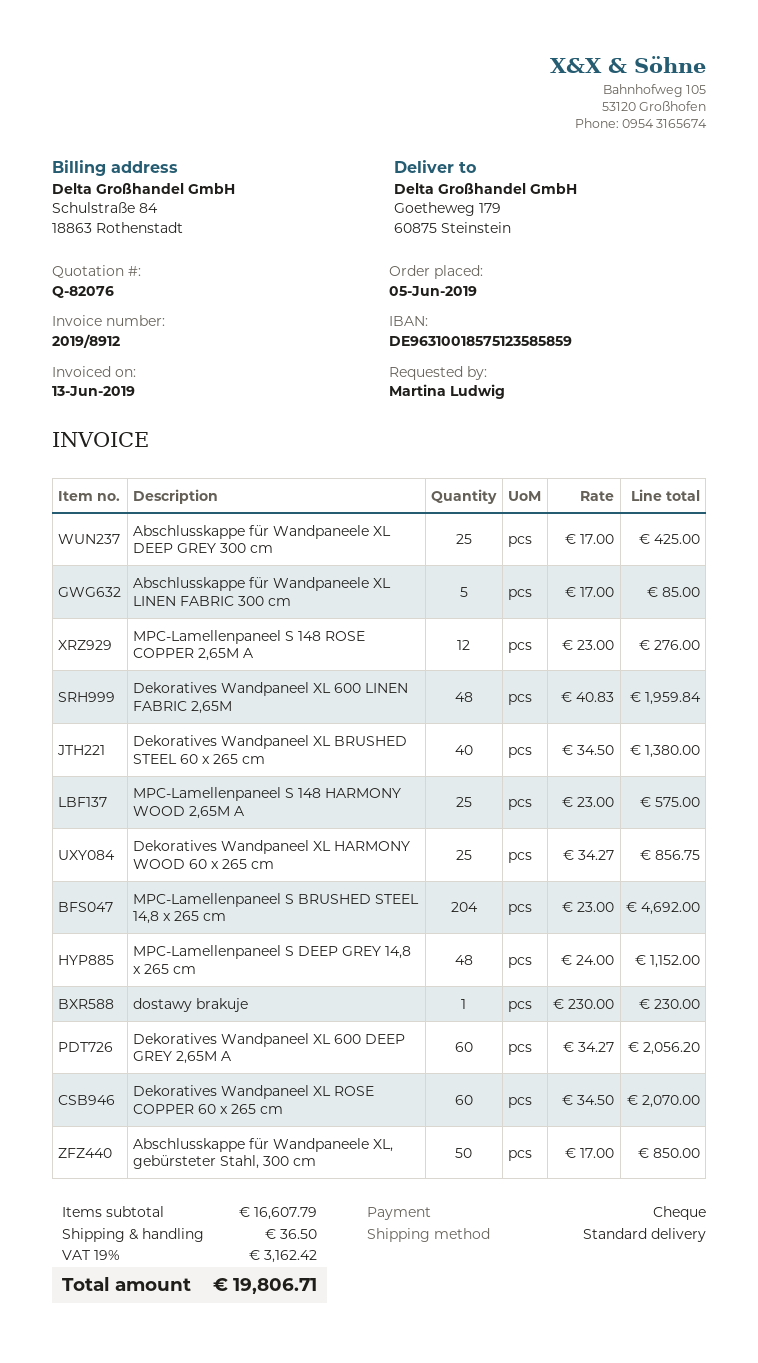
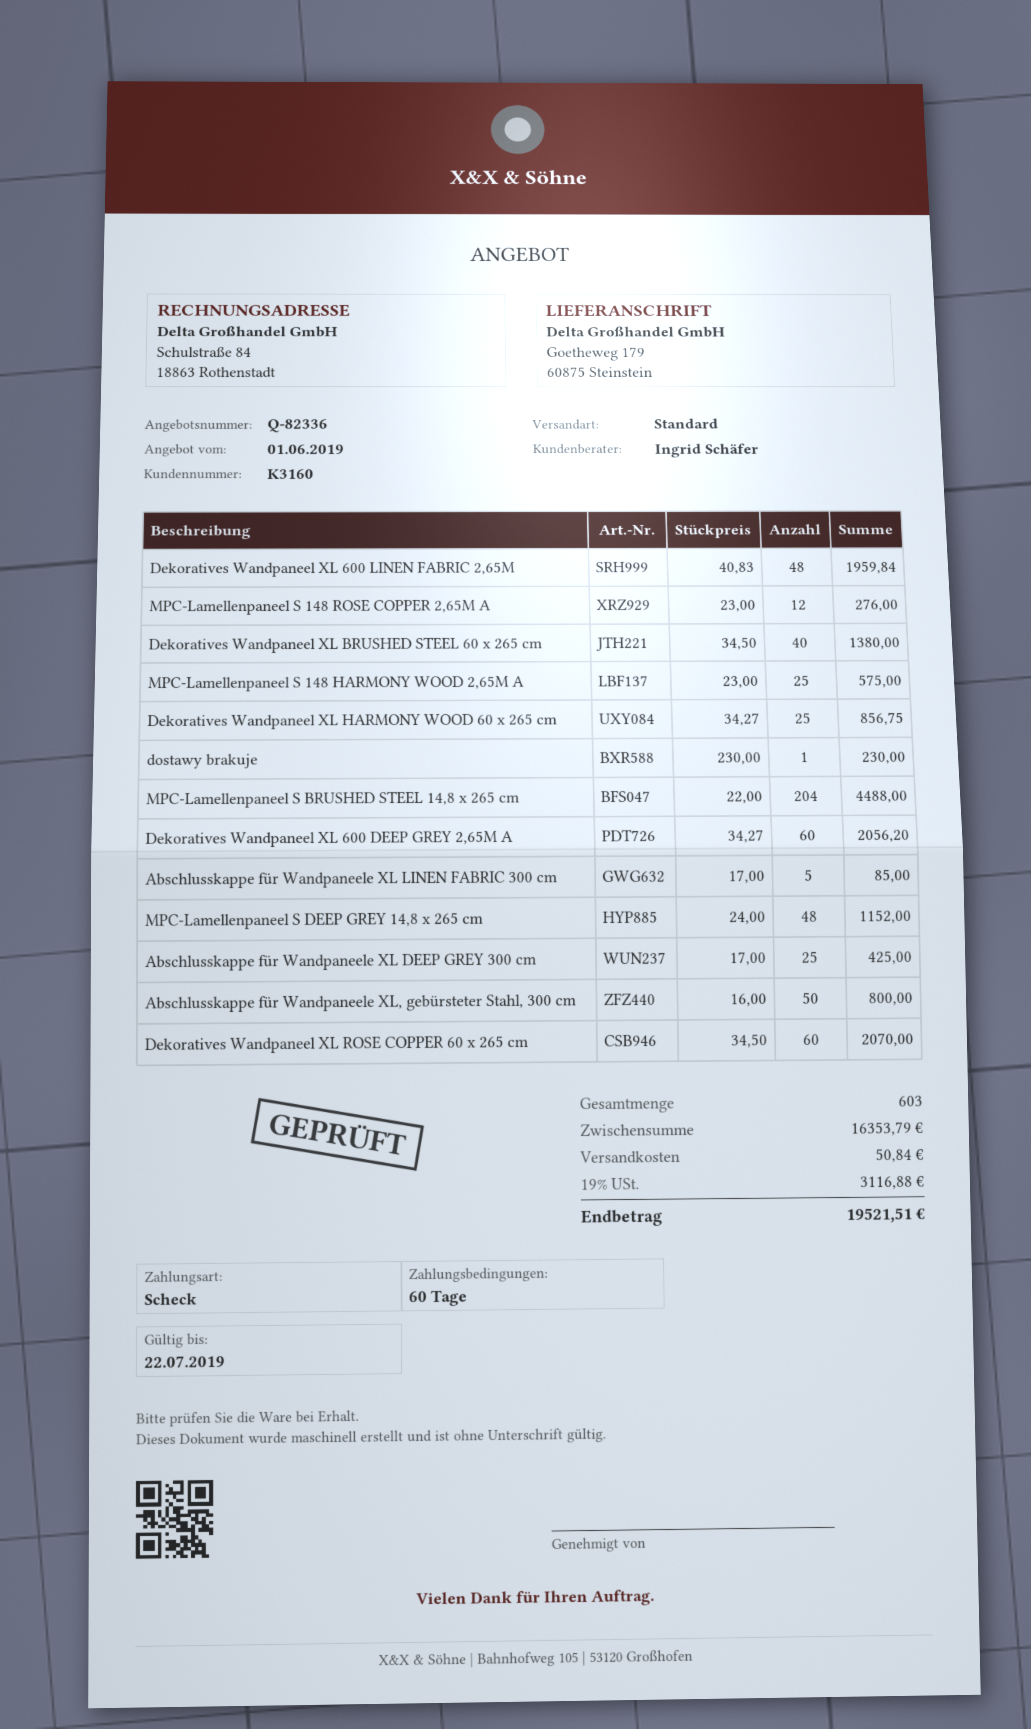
quote number: Q-82076 -> Q-82336
MPC-Lamellenpaneel S BRUSHED STEEL 14,8 x 265 cm: 204 x 23.00 = 4692.00 -> 204 x 22.00 = 4488.00
Abschlusskappe für Wandpaneele XL, gebürsteter Stahl, 300 cm: 50 x 17.00 = 850.00 -> 50 x 16.00 = 800.00
subtotal: 16607.79 -> 16353.79
shipping: 36.50 -> 50.84
tax: 19% = 3162.42 -> 19% = 3116.88
total: 19806.71 -> 19521.51

